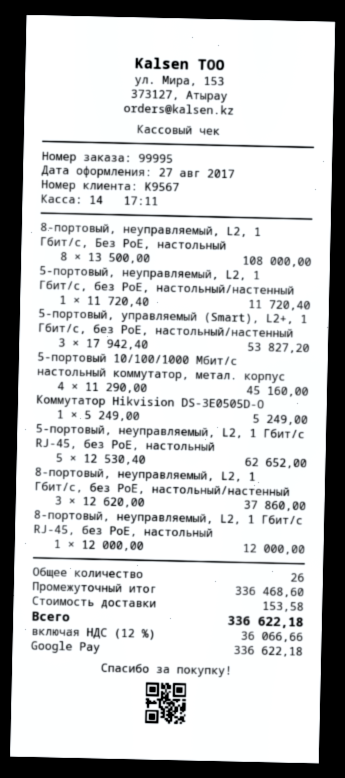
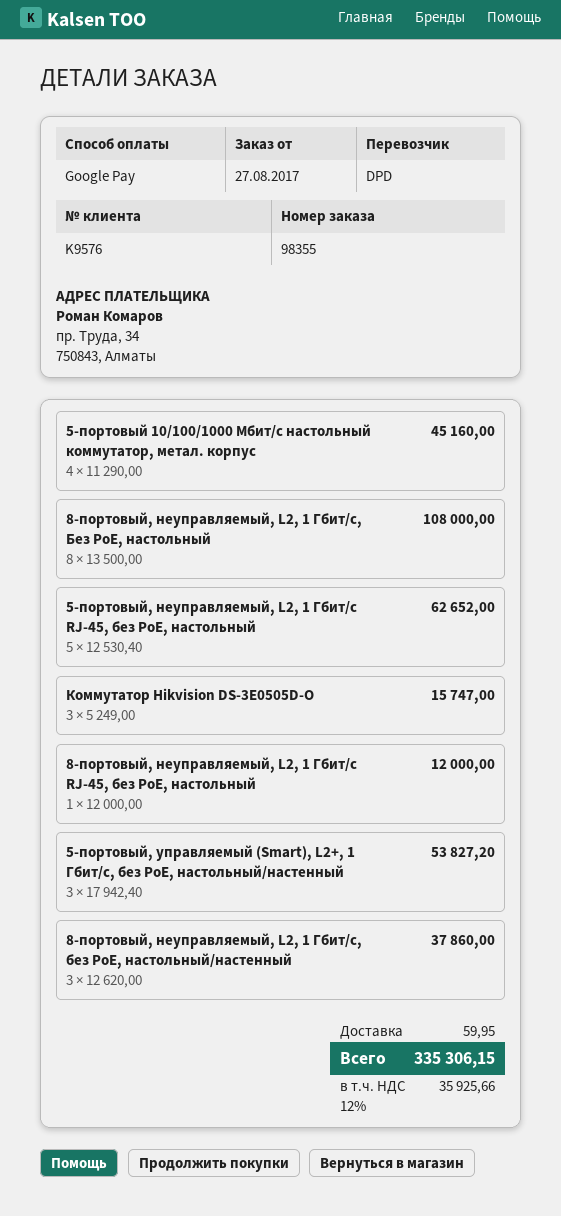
order number: 99995 -> 98355
customer number: K9567 -> K9576
5-портовый, неуправляемый, L2, 1 Гбит/с, без PoE, настольный/настенный: 1 x 11720.40 = 11720.40 -> none
Коммутатор Hikvision DS-3E0505D-O: 1 x 5249.00 = 5249.00 -> 3 x 5249.00 = 15747.00
shipping: 153.58 -> 59.95
tax: 12% = 36066.66 -> 12% = 35925.66
total: 336622.18 -> 335306.15

